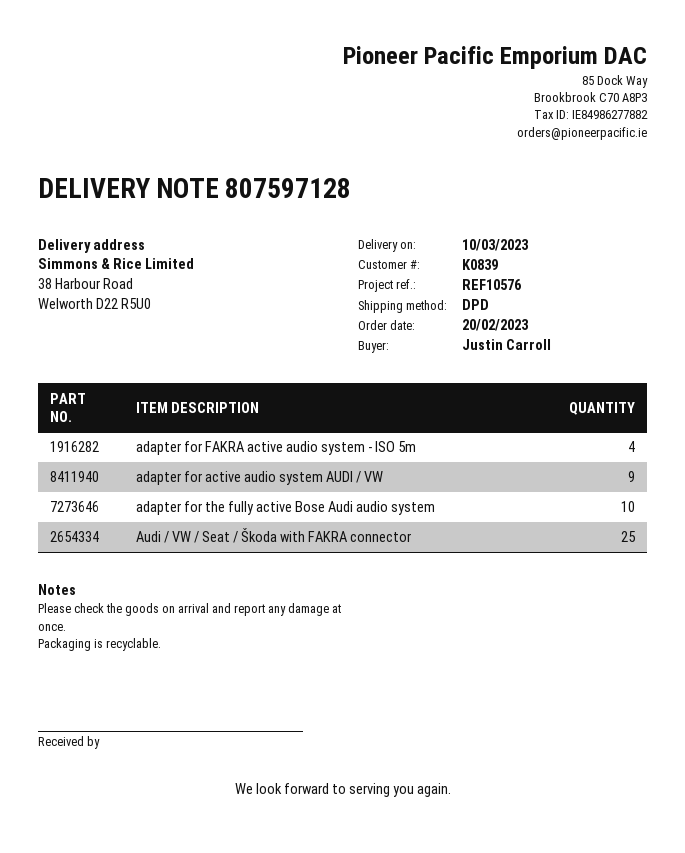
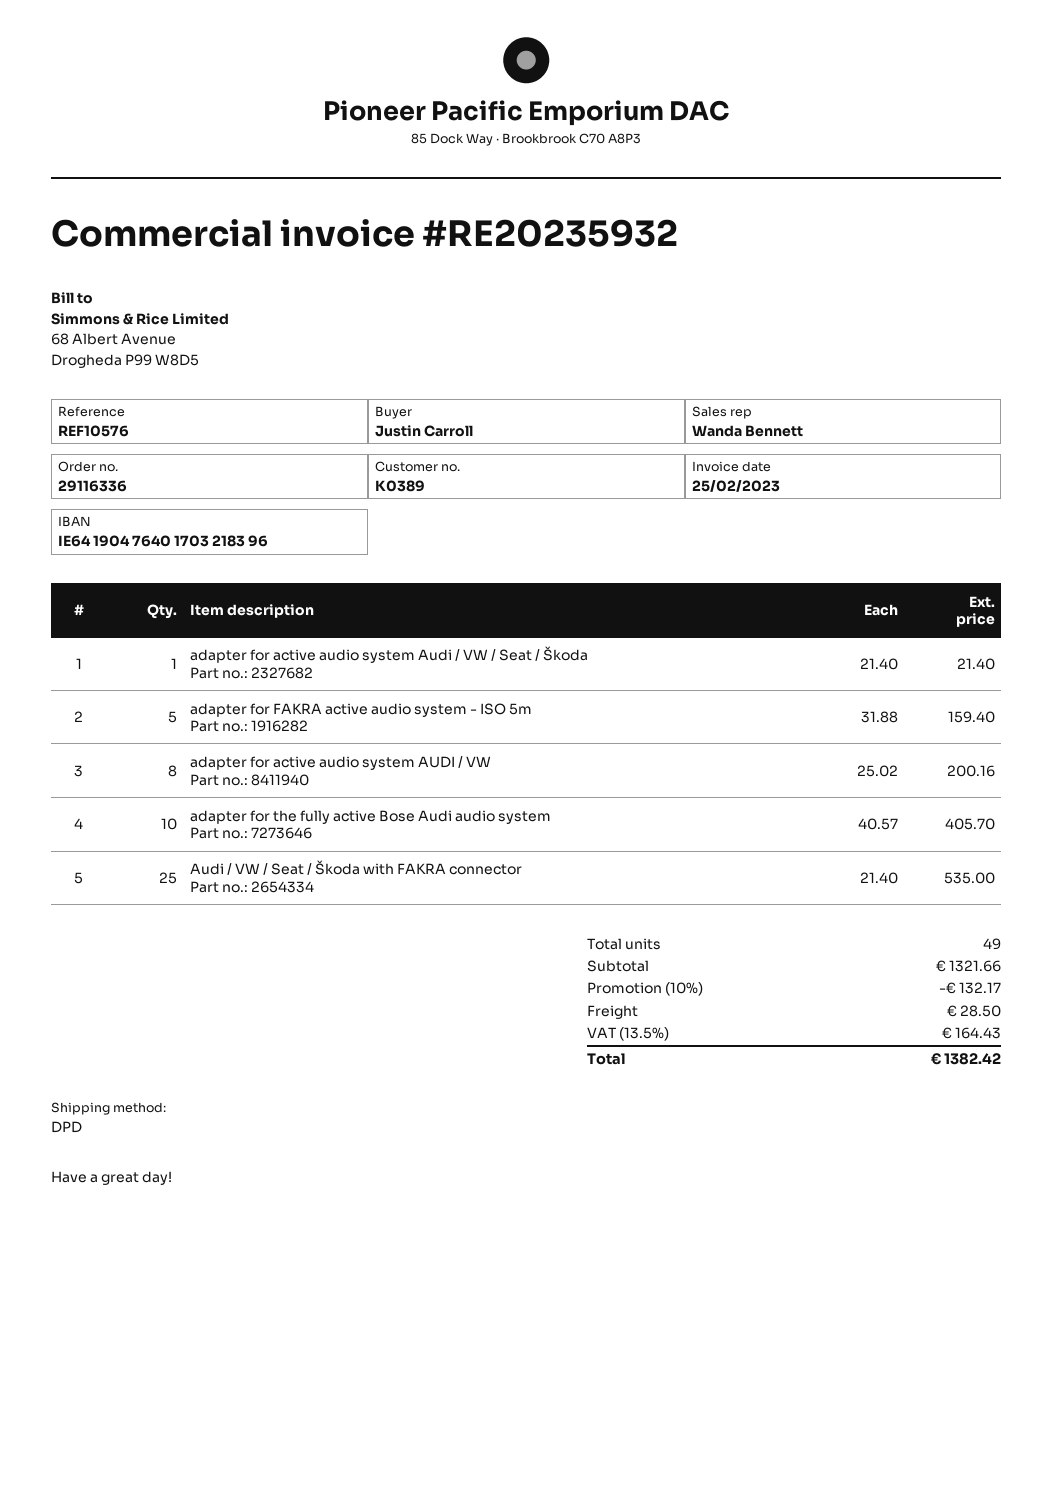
customer number: K0839 -> K0389
adapter for FAKRA active audio system - ISO 5m: 4 -> 5
adapter for active audio system AUDI / VW: 9 -> 8
adapter for active audio system Audi / VW / Seat / Škoda: none -> 1

